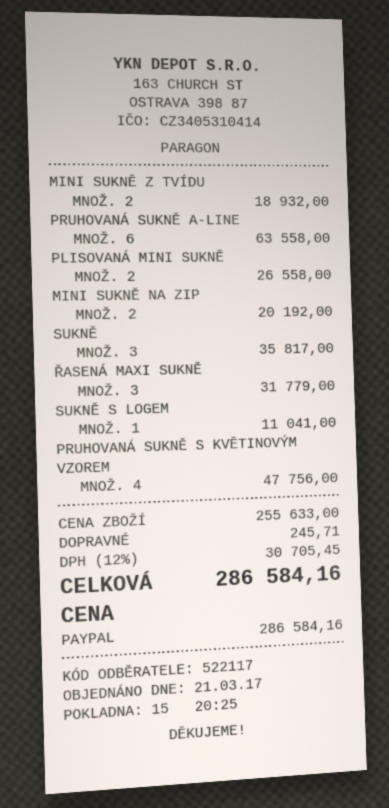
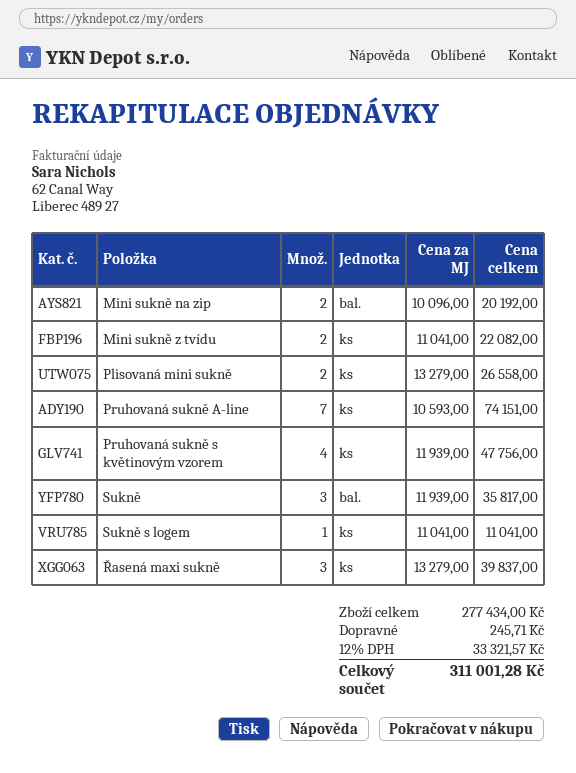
MINI SUKNĚ Z TVÍDU: 2 for 18932.00 -> 2 for 22082.00
PRUHOVANÁ SUKNĚ A-LINE: 6 for 63558.00 -> 7 for 74151.00
ŘASENÁ MAXI SUKNĚ: 3 for 31779.00 -> 3 for 39837.00
subtotal: 255633.00 -> 277434.00
tax: 12% = 30705.45 -> 12% = 33321.57
total: 286584.16 -> 311001.28

